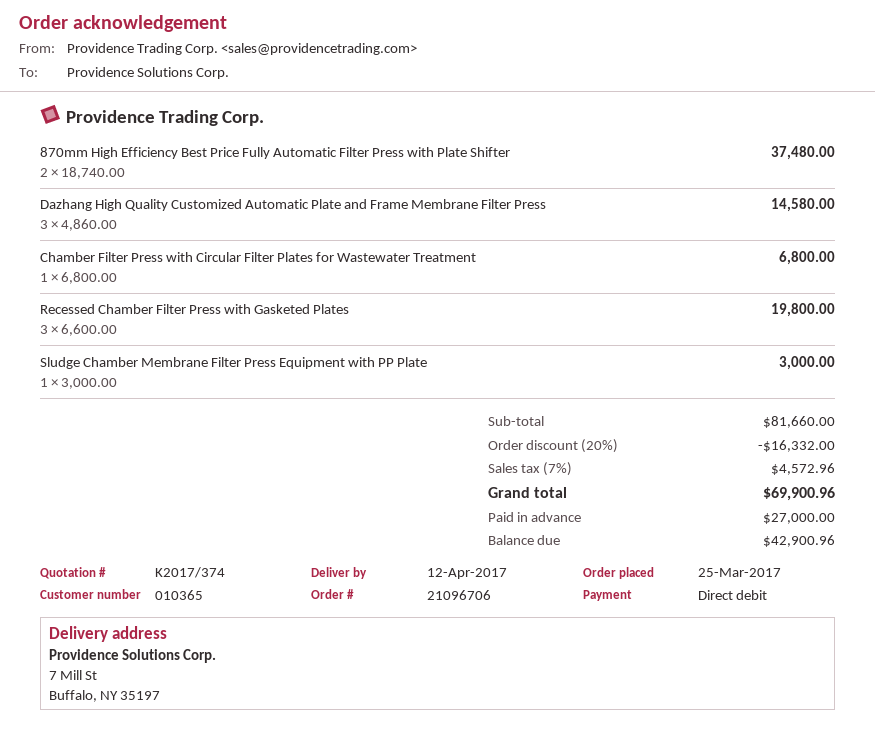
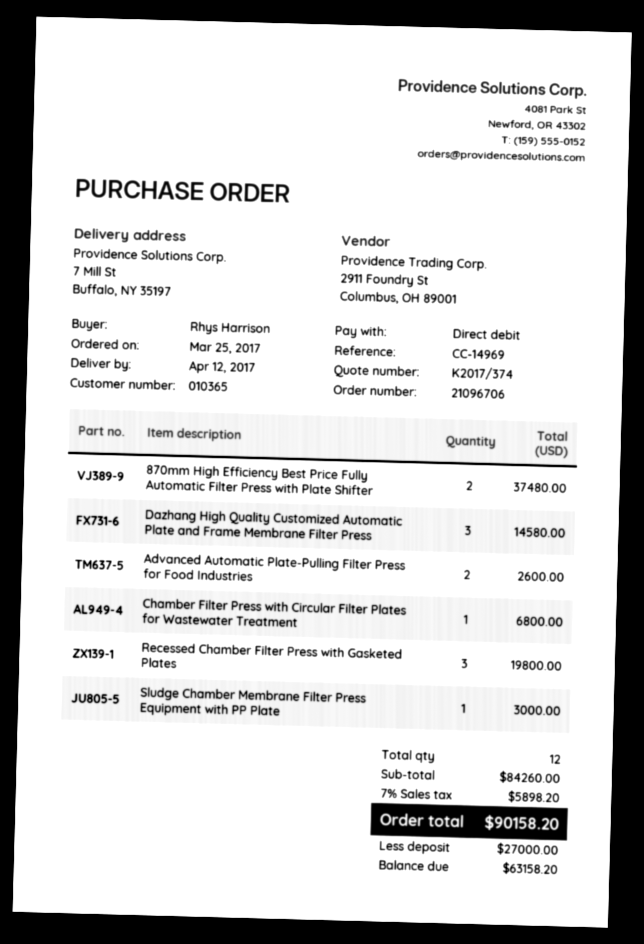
Advanced Automatic Plate-Pulling Filter Press for Food Industries: none -> 2 for 2600.00
subtotal: 81660.00 -> 84260.00
discount: 20% = 16332.00 -> none
tax: 7% = 4572.96 -> 7% = 5898.20
total: 69900.96 -> 90158.20
balance: 42900.96 -> 63158.20

